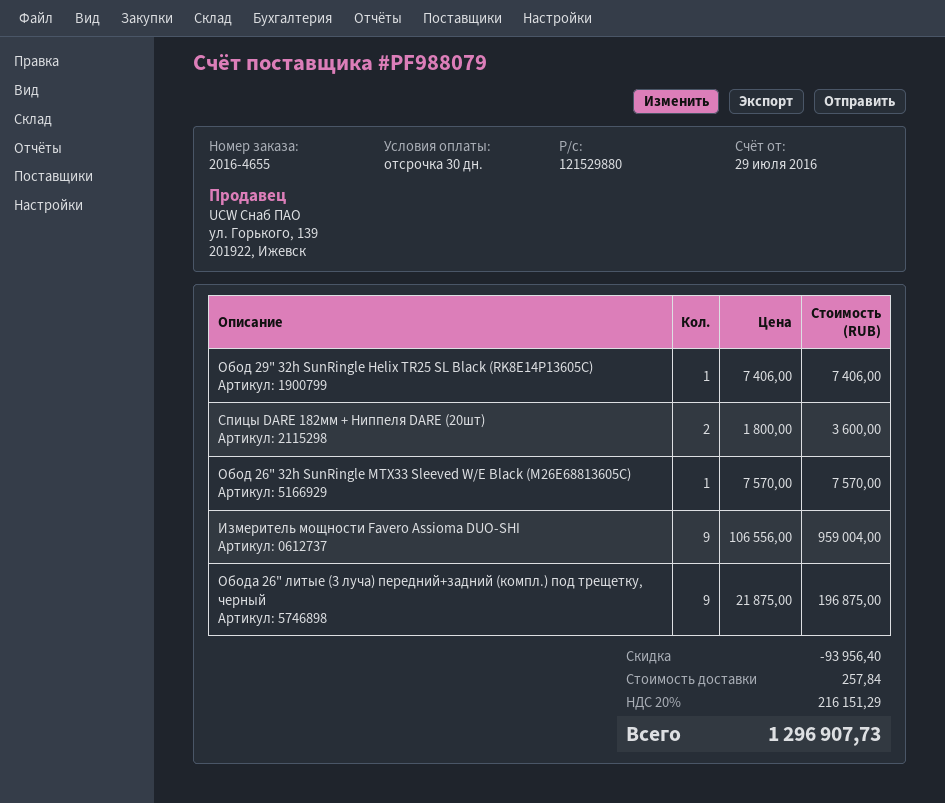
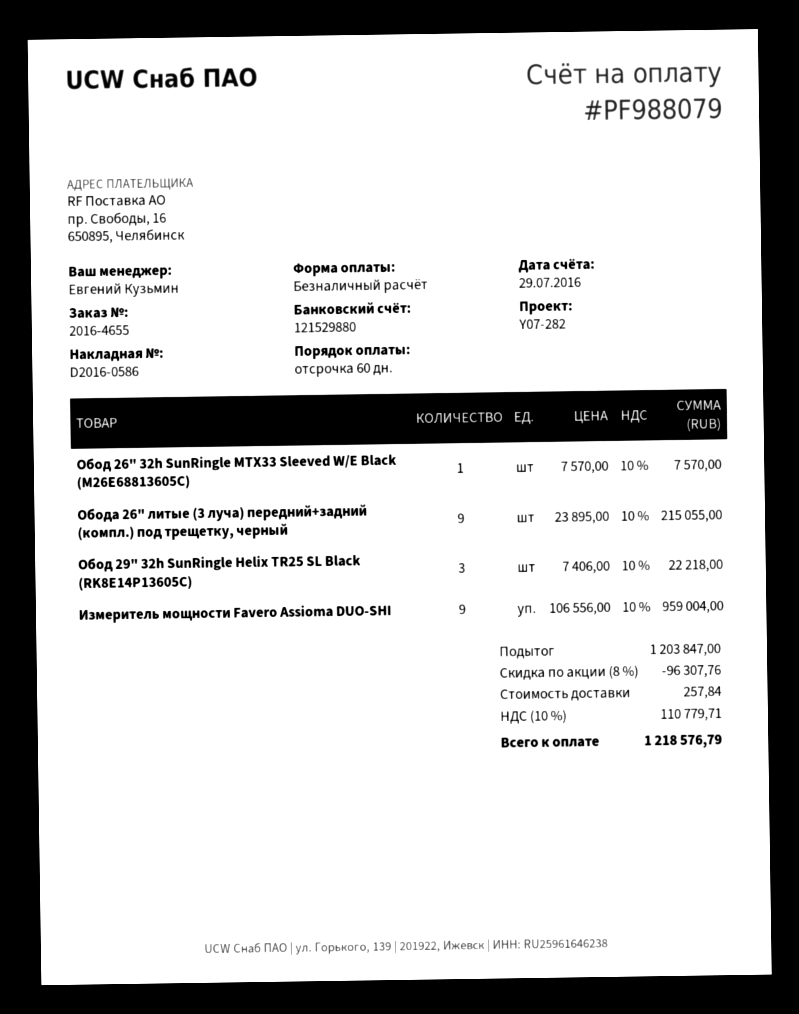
payment terms: 30 days -> 60 days
Обод 29" 32h SunRingle Helix TR25 SL Black (RK8E14P13605C): 1 x 7406.00 = 7406.00 -> 3 x 7406.00 = 22218.00
Спицы DARE 182мм + Ниппеля DARE (20шт): 2 x 1800.00 = 3600.00 -> none
Обода 26" литые (3 луча) передний+задний (компл.) под трещетку, черный: 9 x 21875.00 = 196875.00 -> 9 x 23895.00 = 215055.00
discount: 93956.40 -> 96307.76
tax: 20% = 216151.29 -> 10% = 110779.71
total: 1296907.73 -> 1218576.79

